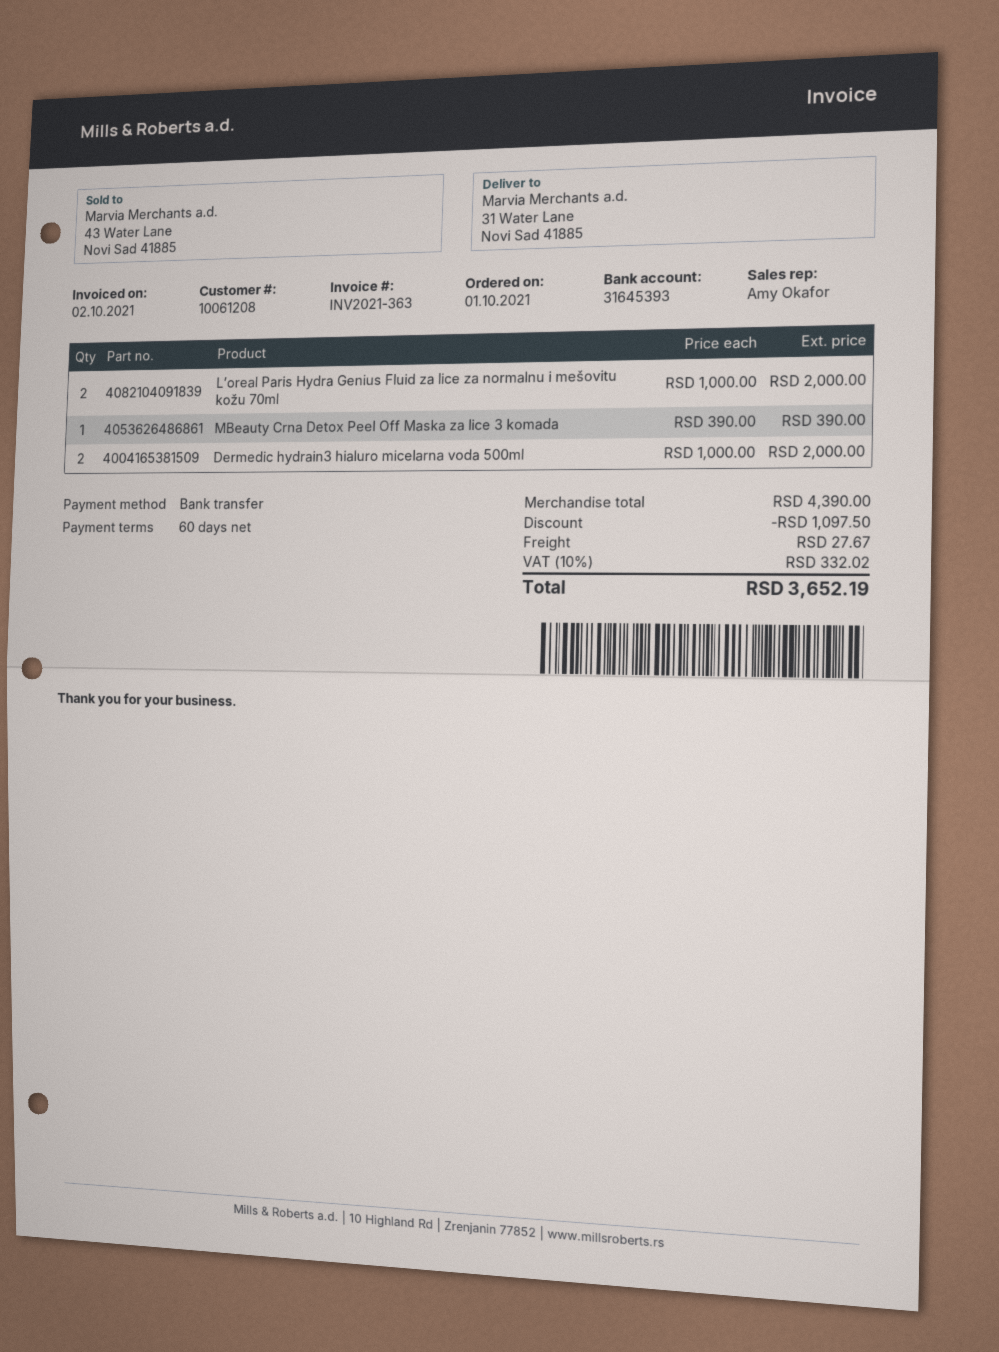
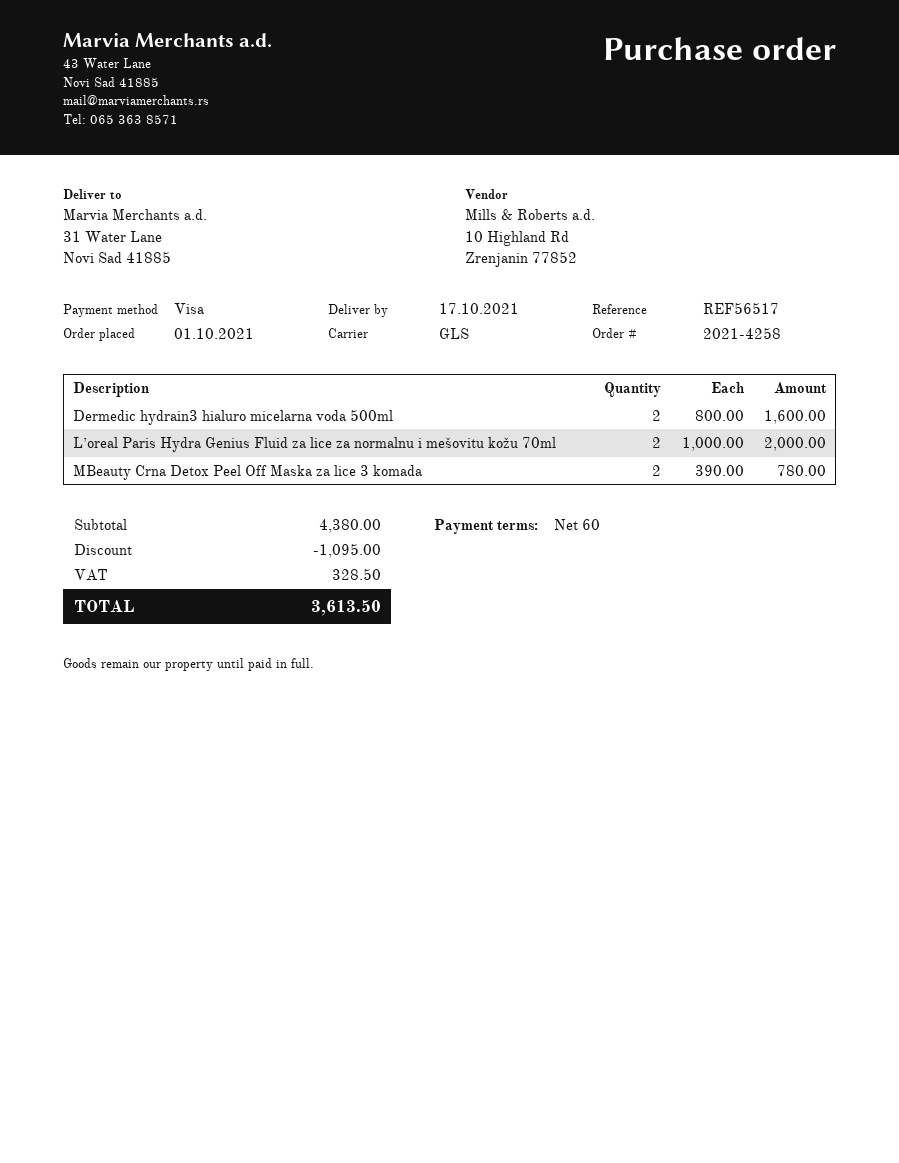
payment method: bank transfer -> Visa
MBeauty Crna Detox Peel Off Maska za lice 3 komada: 1 x 390.00 = 390.00 -> 2 x 390.00 = 780.00
Dermedic hydrain3 hialuro micelarna voda 500ml: 2 x 1000.00 = 2000.00 -> 2 x 800.00 = 1600.00
subtotal: 4390.00 -> 4380.00
discount: 1097.50 -> 1095.00
shipping: 27.67 -> none
tax: 332.02 -> 328.50
total: 3652.19 -> 3613.50

